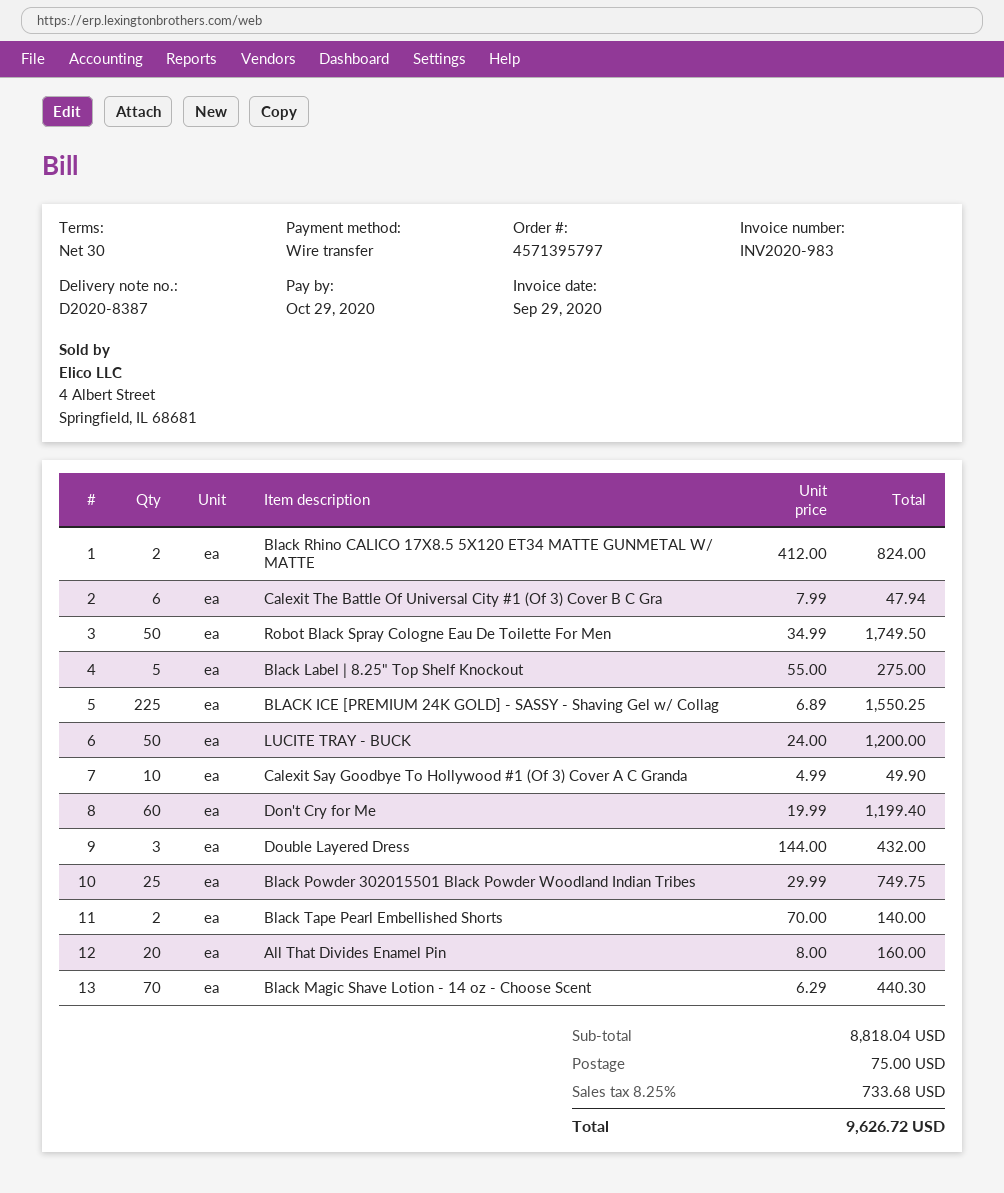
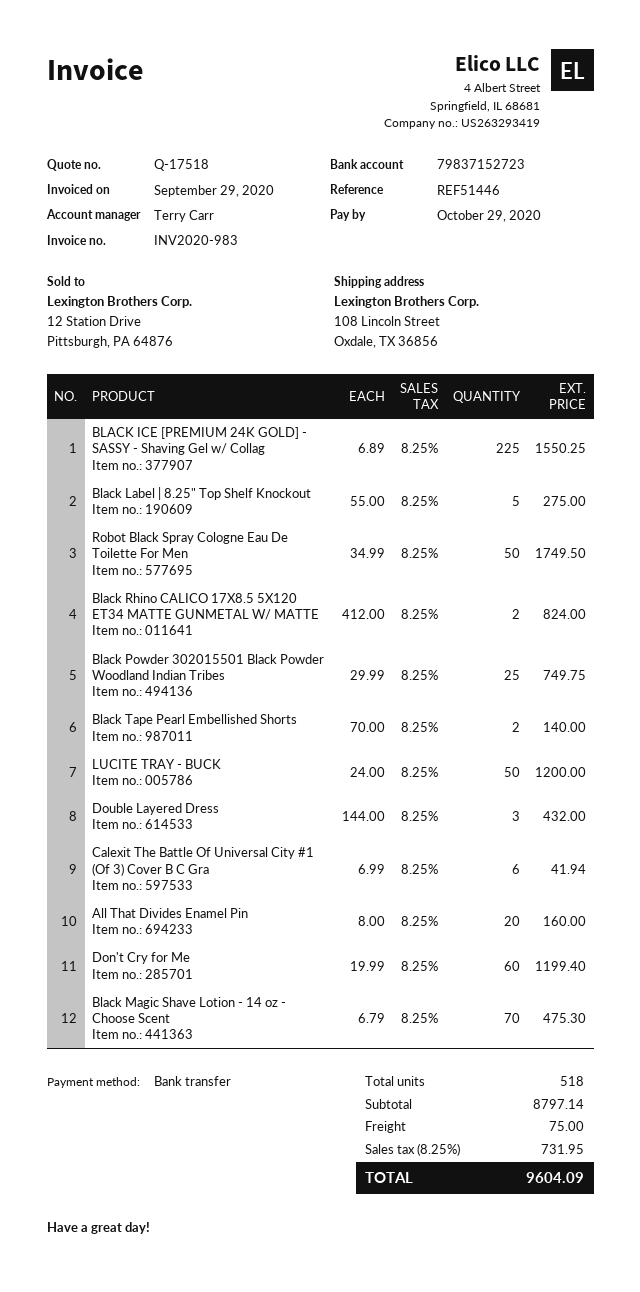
Calexit The Battle Of Universal City #1 (Of 3) Cover B C Gra: 6 x 7.99 = 47.94 -> 6 x 6.99 = 41.94
Calexit Say Goodbye To Hollywood #1 (Of 3) Cover A C Granda: 10 x 4.99 = 49.90 -> none
Black Magic Shave Lotion - 14 oz - Choose Scent: 70 x 6.29 = 440.30 -> 70 x 6.79 = 475.30
subtotal: 8818.04 -> 8797.14
tax: 8.25% = 733.68 -> 8.25% = 731.95
total: 9626.72 -> 9604.09

